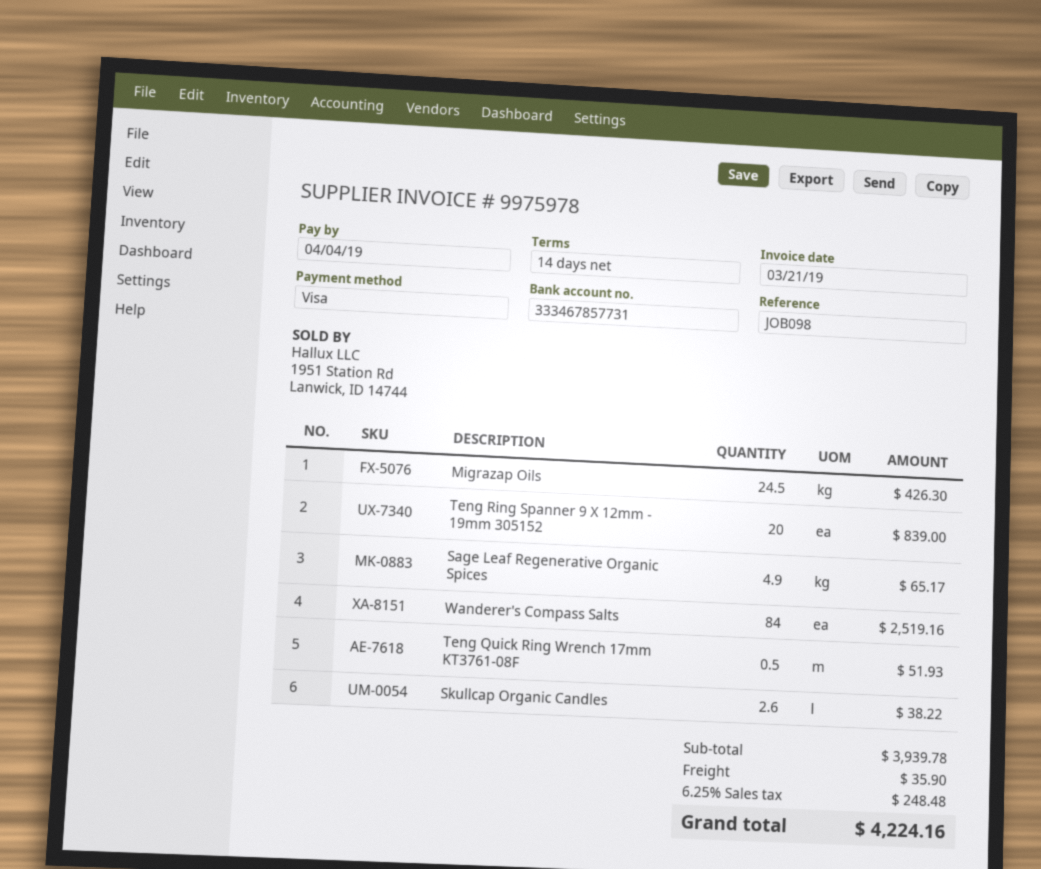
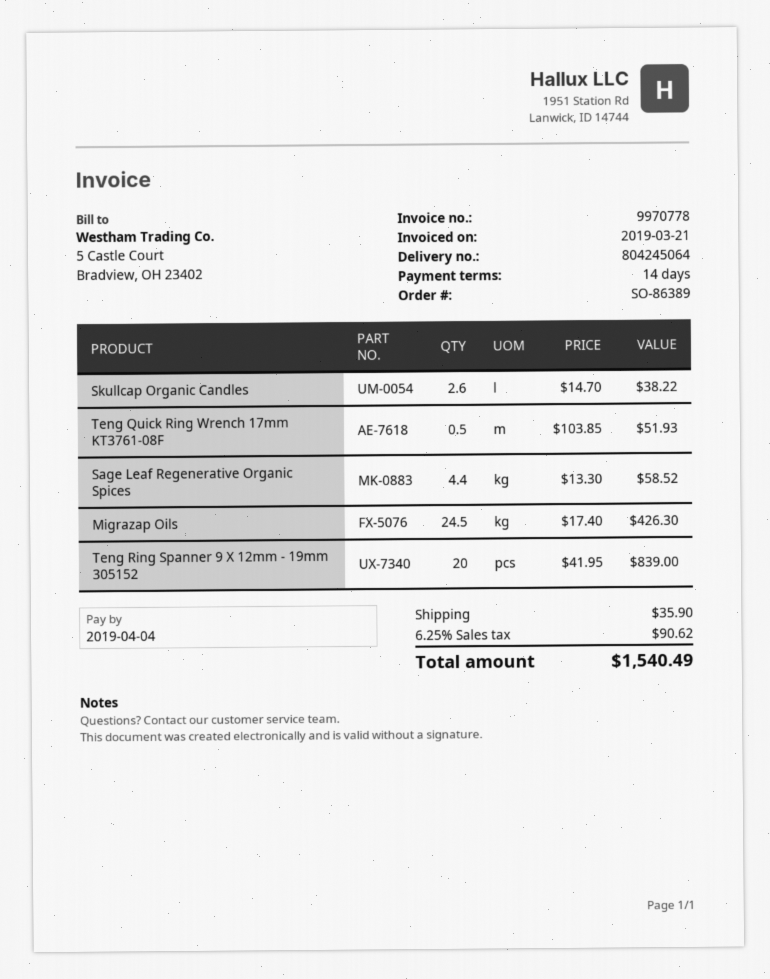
invoice number: 9975978 -> 9970778
Sage Leaf Regenerative Organic Spices: 4.9 for 65.17 -> 4.4 for 58.52
Wanderer's Compass Salts: 84 for 2519.16 -> none
tax: 6.25% = 248.48 -> 6.25% = 90.62
total: 4224.16 -> 1540.49

